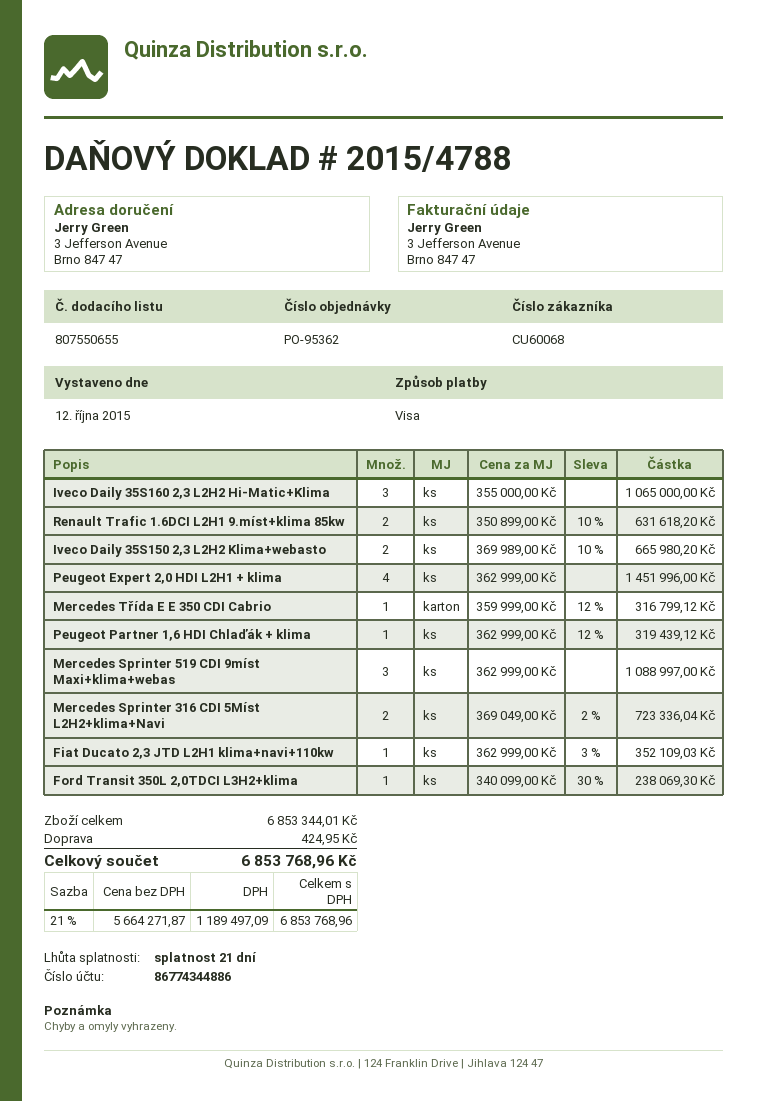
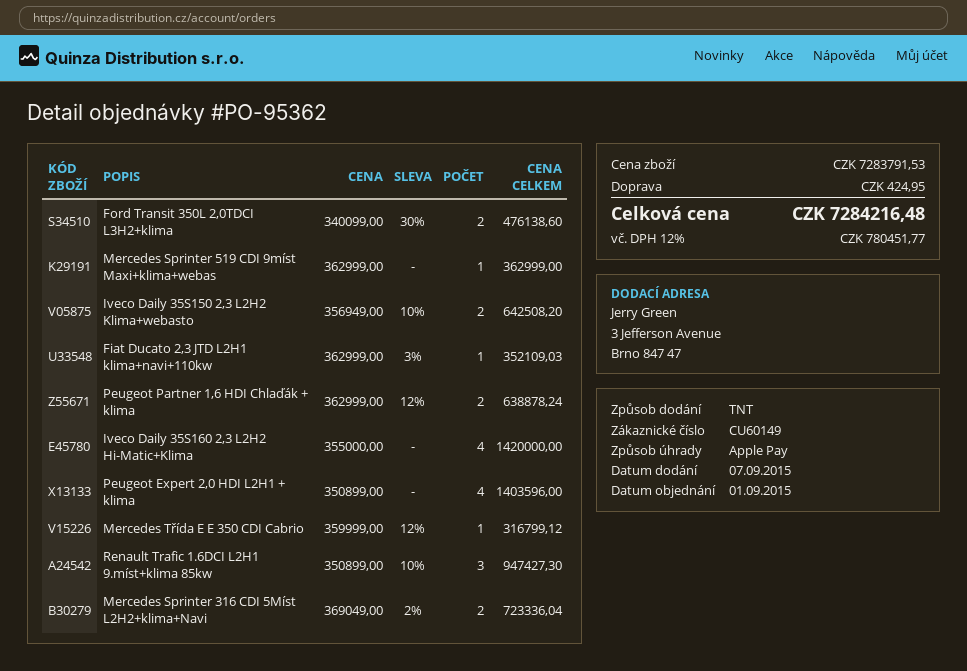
customer number: CU60068 -> CU60149
payment method: Visa -> Apple Pay
Iveco Daily 35S160 2,3 L2H2 Hi-Matic+Klima: 3 x 355000.00 = 1065000.00 -> 4 x 355000.00 = 1420000.00
Renault Trafic 1.6DCI L2H1 9.míst+klima 85kw: 2 x 350899.00 - 10% = 631618.20 -> 3 x 350899.00 - 10% = 947427.30
Iveco Daily 35S150 2,3 L2H2 Klima+webasto: 2 x 369989.00 - 10% = 665980.20 -> 2 x 356949.00 - 10% = 642508.20
Peugeot Expert 2,0 HDI L2H1 + klima: 4 x 362999.00 = 1451996.00 -> 4 x 350899.00 = 1403596.00
Peugeot Partner 1,6 HDI Chlaďák + klima: 1 x 362999.00 - 12% = 319439.12 -> 2 x 362999.00 - 12% = 638878.24
Mercedes Sprinter 519 CDI 9míst Maxi+klima+webas: 3 x 362999.00 = 1088997.00 -> 1 x 362999.00 = 362999.00
Ford Transit 350L 2,0TDCI L3H2+klima: 1 x 340099.00 - 30% = 238069.30 -> 2 x 340099.00 - 30% = 476138.60
subtotal: 6853344.01 -> 7283791.53
tax: 21% = 1189497.09 -> 12% = 780451.77
total: 6853768.96 -> 7284216.48

